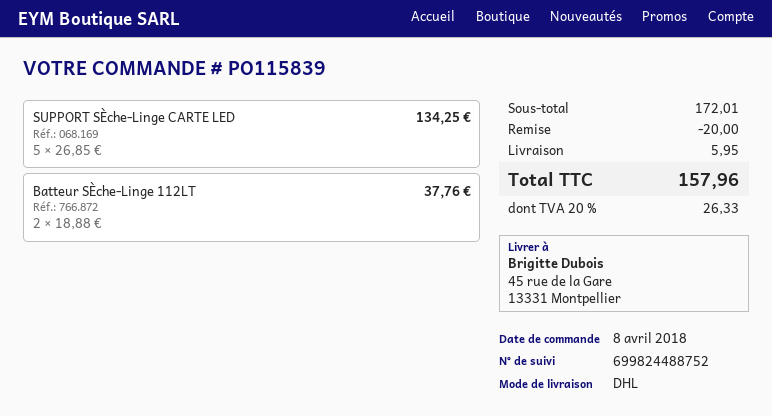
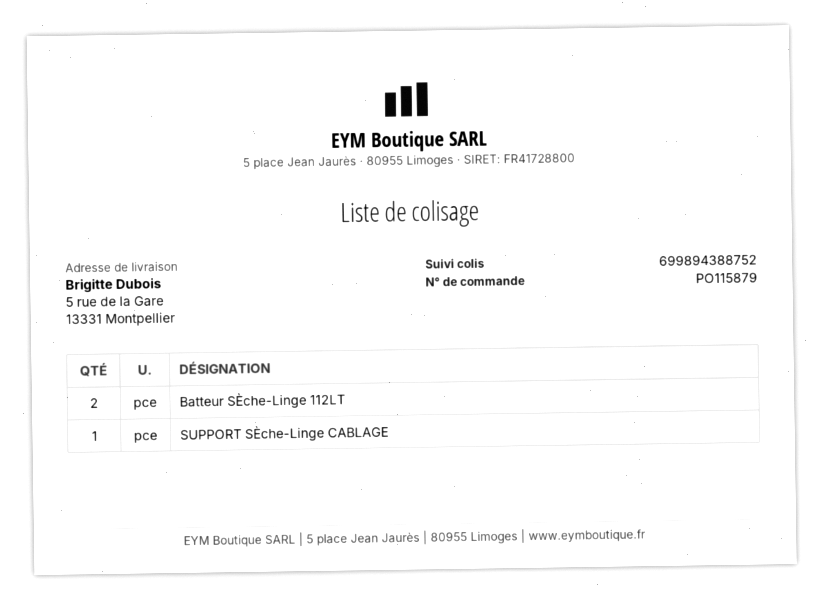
order number: PO115839 -> PO115879
tracking number: 699824488752 -> 699894388752
ship to: 45 rue de la Gare, 13331 Montpellier -> 5 rue de la Gare, 13331 Montpellier
SUPPORT SÈche-Linge CARTE LED: 5 -> none
SUPPORT SÈche-Linge CABLAGE: none -> 1

